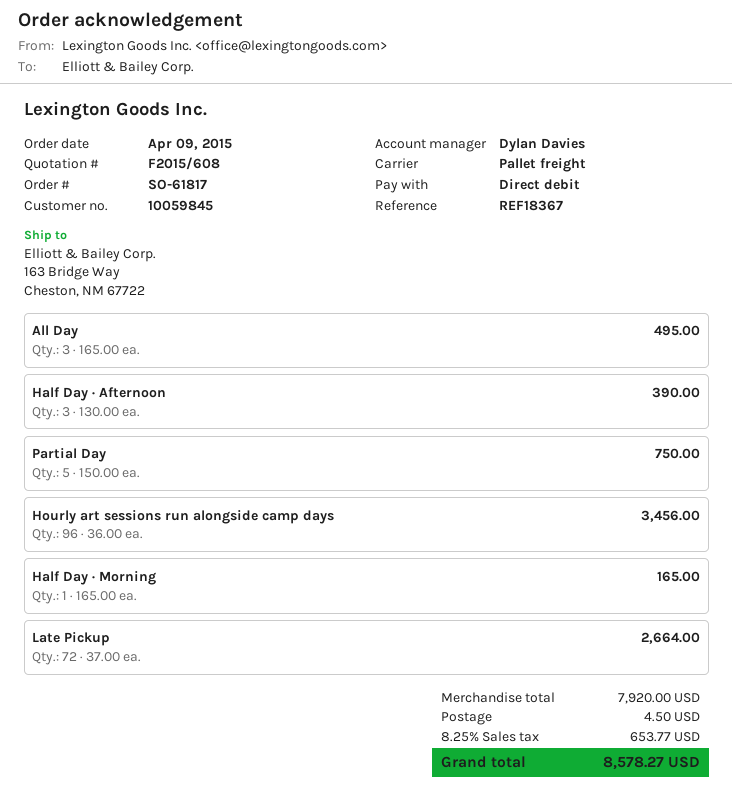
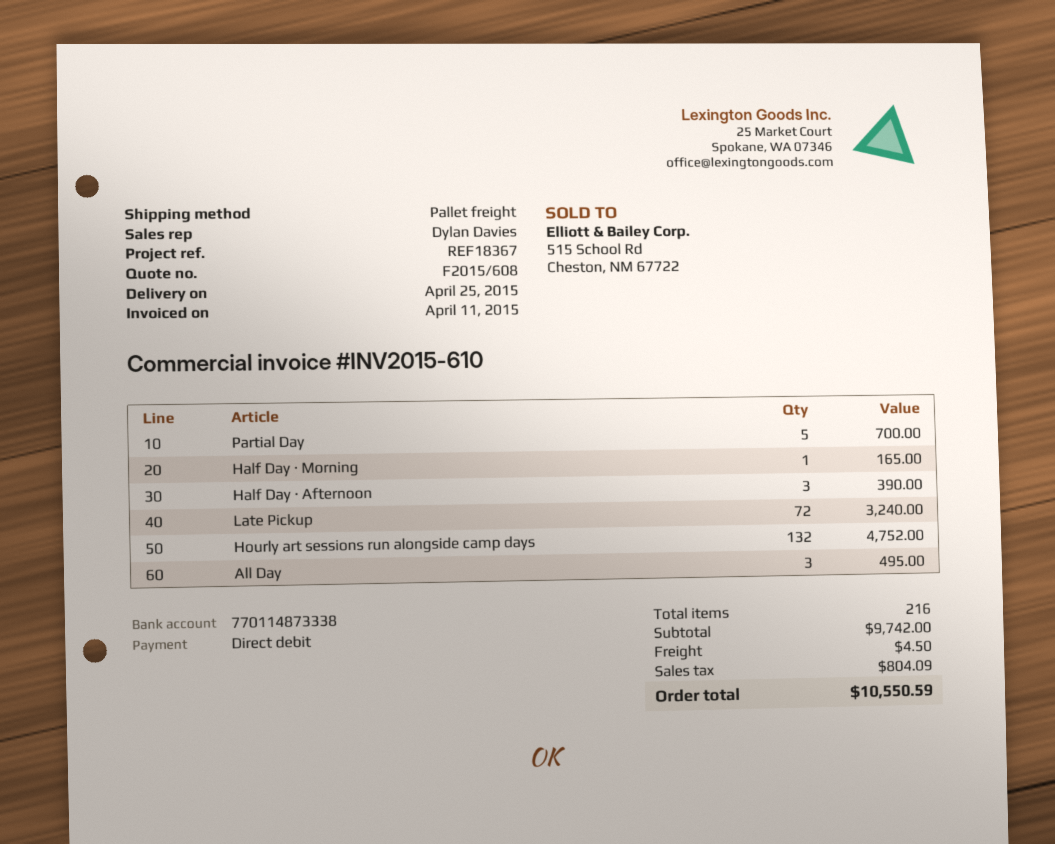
Partial Day: 5 for 750.00 -> 5 for 700.00
Hourly art sessions run alongside camp days: 96 for 3456.00 -> 132 for 4752.00
Late Pickup: 72 for 2664.00 -> 72 for 3240.00
subtotal: 7920.00 -> 9742.00
tax: 653.77 -> 804.09
total: 8578.27 -> 10550.59

